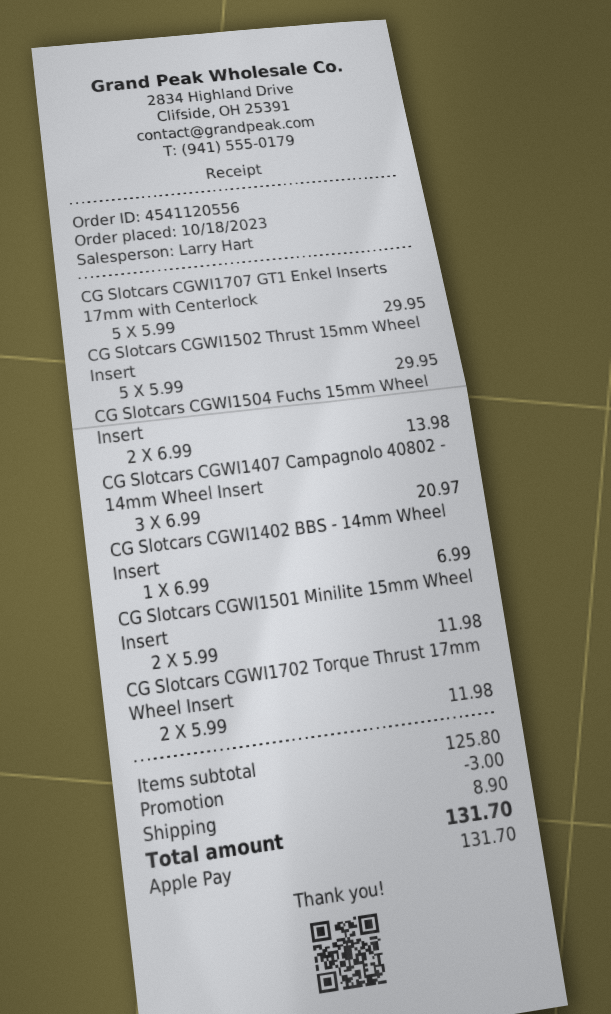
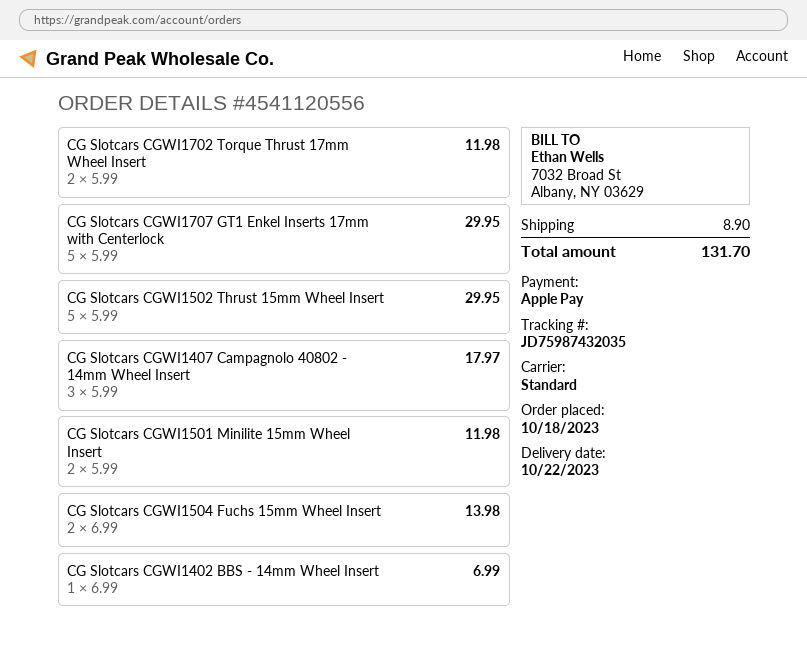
CG Slotcars CGWI1407 Campagnolo 40802 - 14mm Wheel Insert: 3 x 6.99 = 20.97 -> 3 x 5.99 = 17.97
discount: 3.00 -> none

